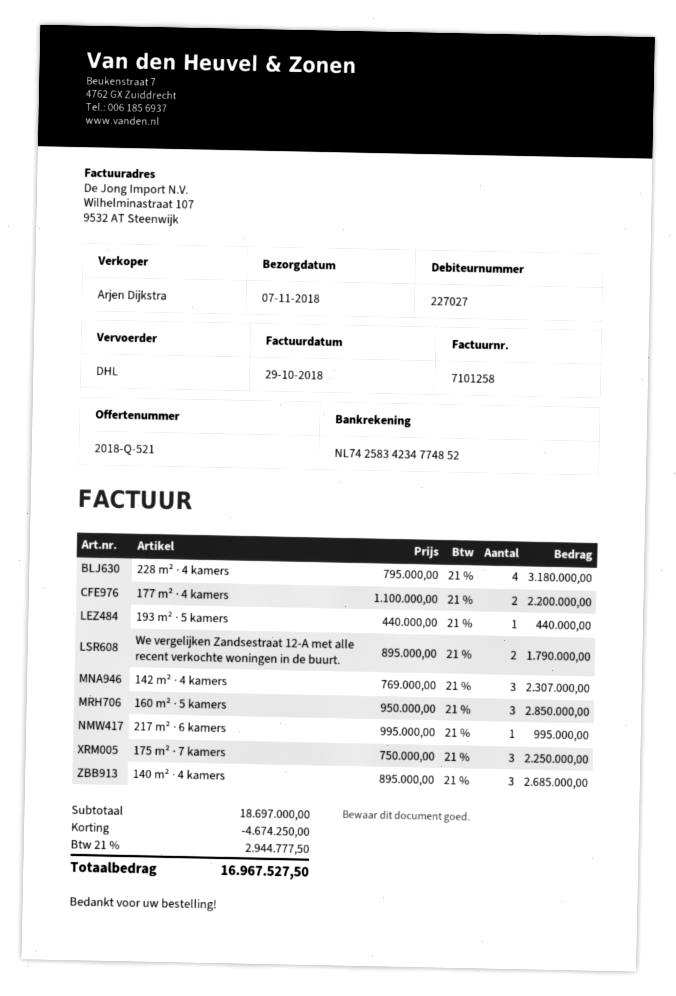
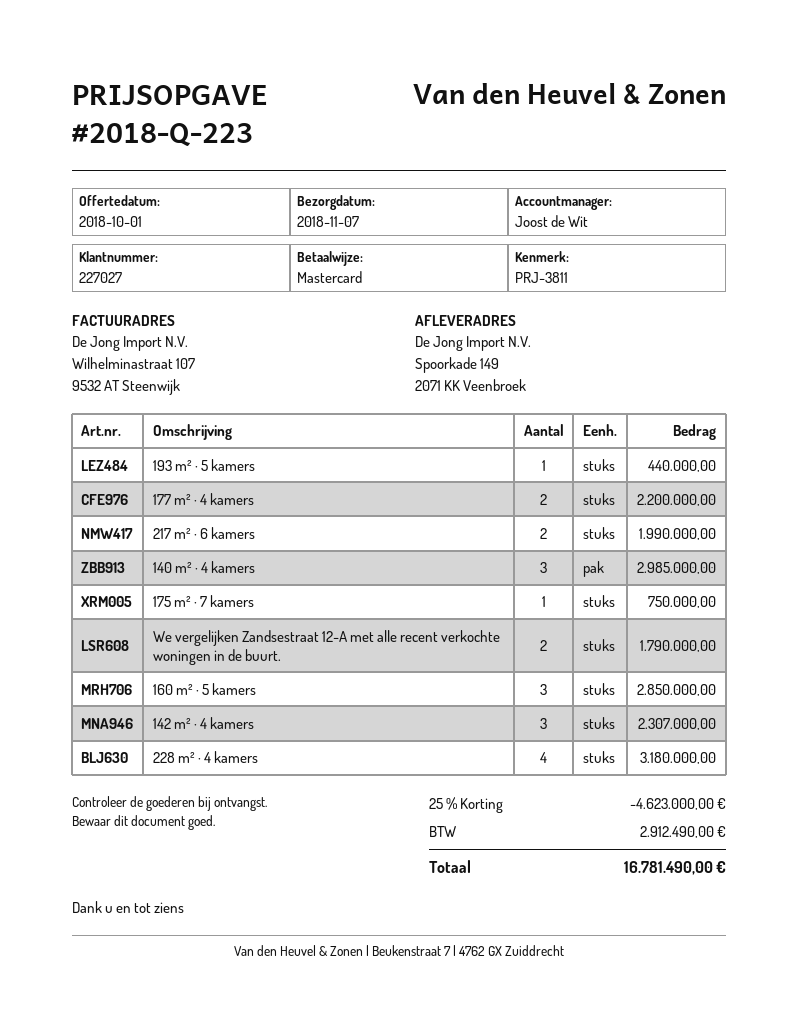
quote number: 2018-Q-521 -> 2018-Q-223
sales rep: Arjen Dijkstra -> Joost de Wit
217 m² · 6 kamers: 1 for 995000.00 -> 2 for 1990000.00
175 m² · 7 kamers: 3 for 2250000.00 -> 1 for 750000.00
140 m² · 4 kamers: 3 for 2685000.00 -> 3 for 2985000.00
discount: 4674250.00 -> 4623000.00
tax: 2944777.50 -> 2912490.00
total: 16967527.50 -> 16781490.00

